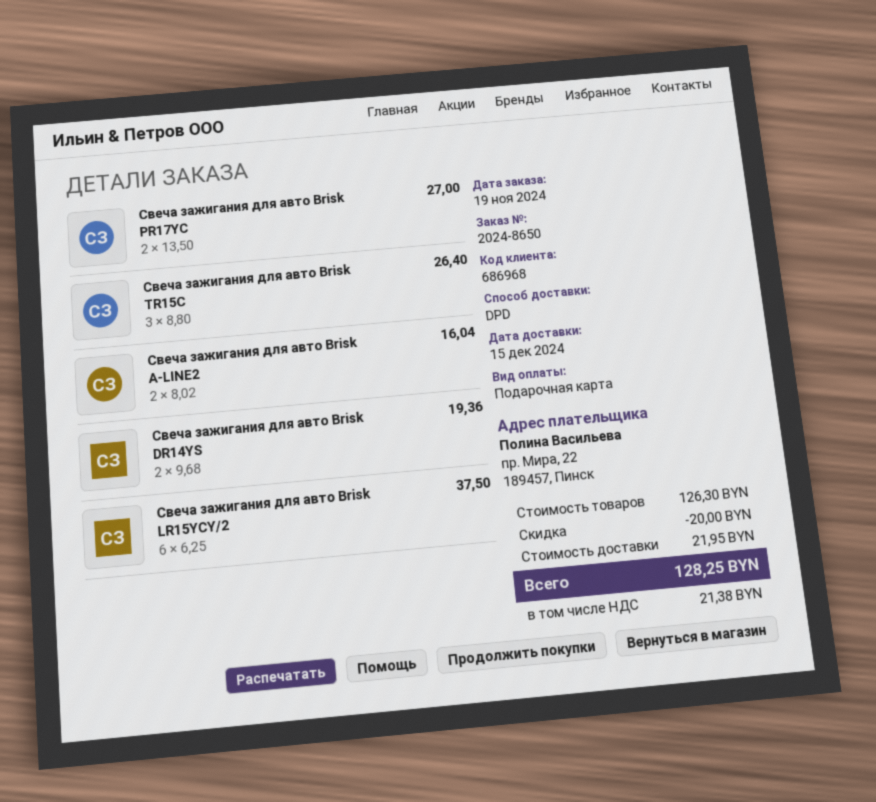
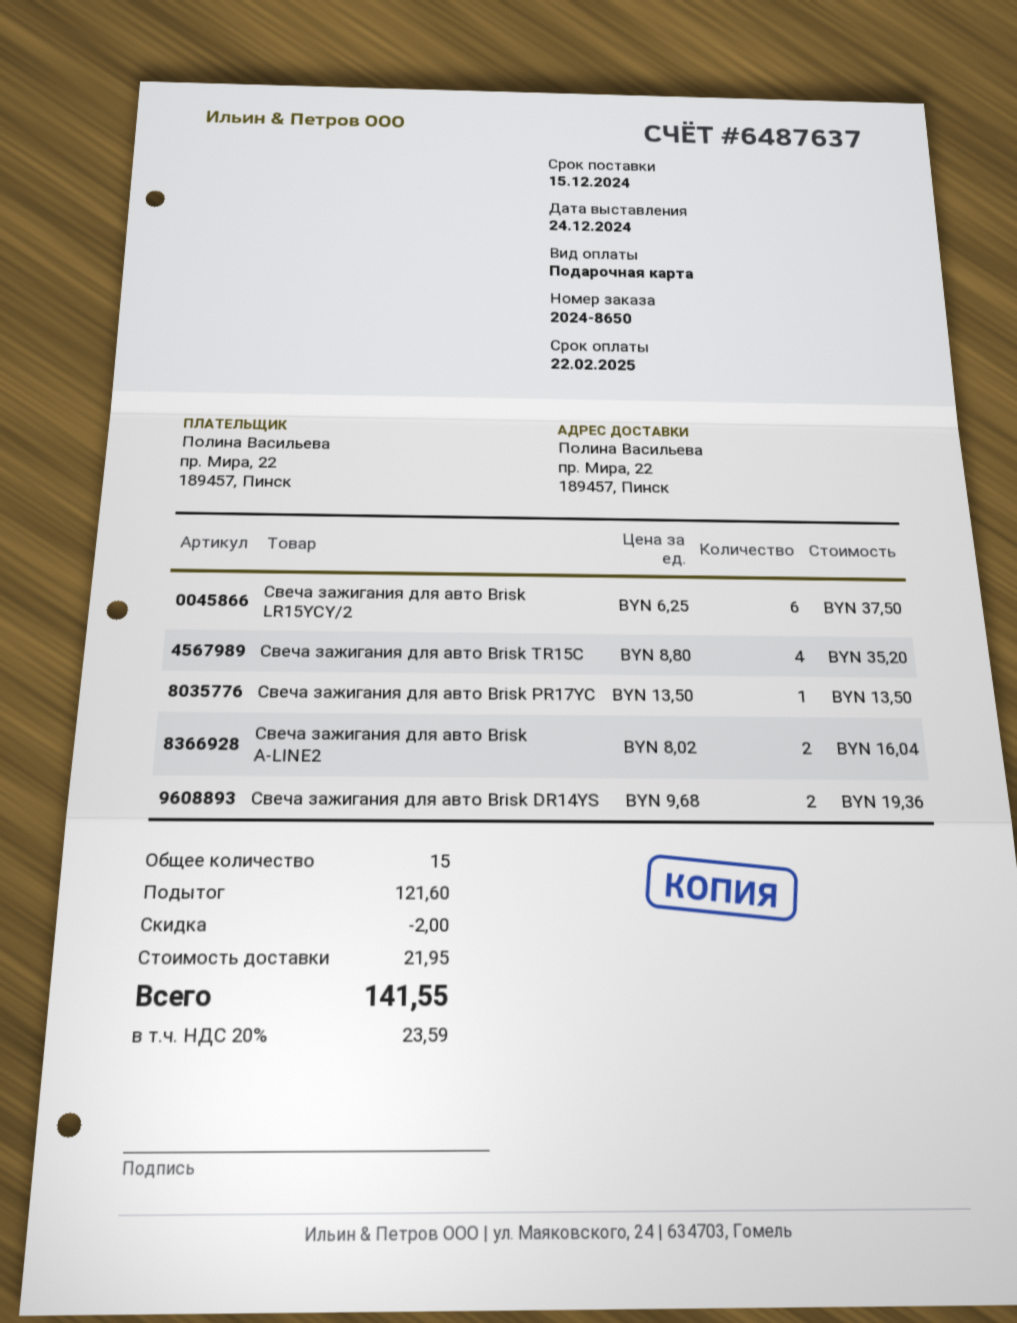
Свеча зажигания для авто Brisk PR17YC: 2 x 13.50 = 27.00 -> 1 x 13.50 = 13.50
Свеча зажигания для авто Brisk TR15C: 3 x 8.80 = 26.40 -> 4 x 8.80 = 35.20
subtotal: 126.30 -> 121.60
discount: 20.00 -> 2.00
tax: 21.38 -> 23.59
total: 128.25 -> 141.55

